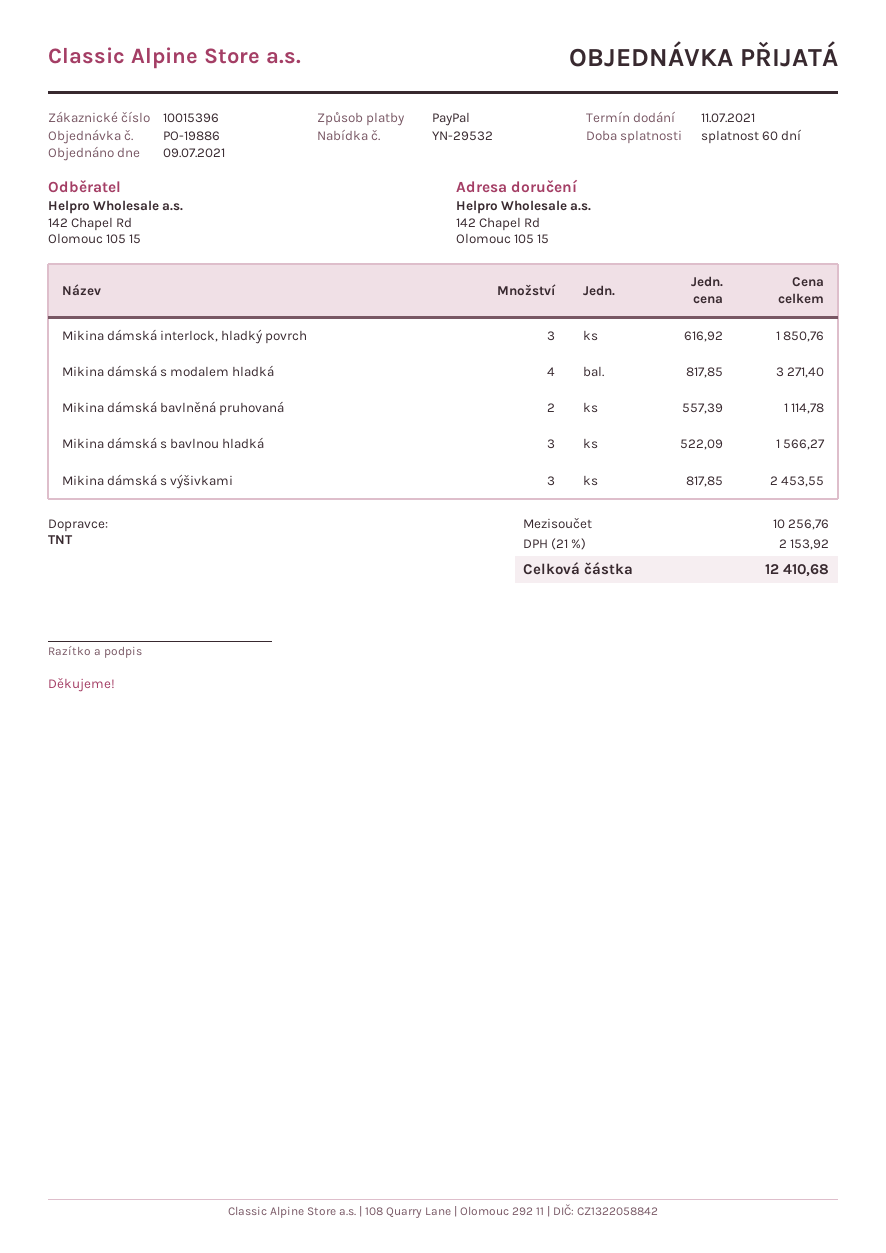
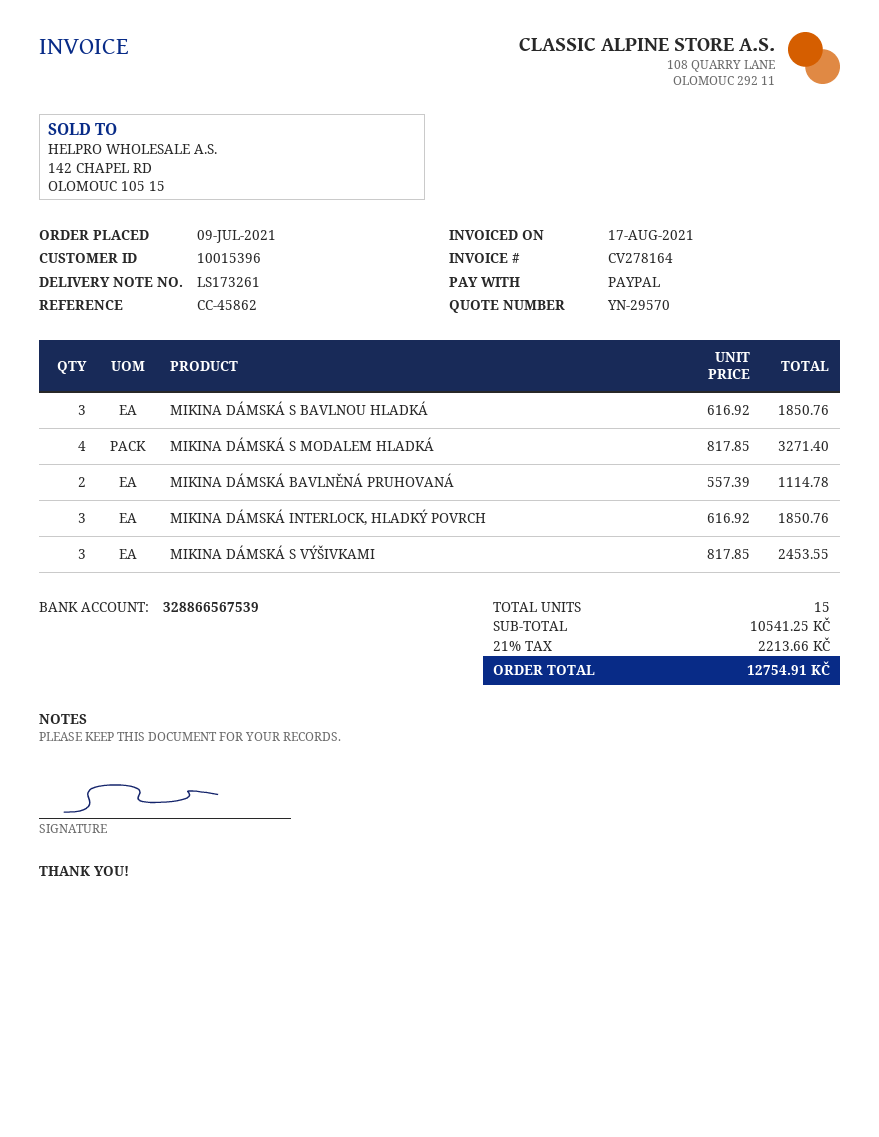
quote number: YN-29532 -> YN-29570
Mikina dámská s bavlnou hladká: 3 x 522.09 = 1566.27 -> 3 x 616.92 = 1850.76
subtotal: 10256.76 -> 10541.25
tax: 21% = 2153.92 -> 21% = 2213.66
total: 12410.68 -> 12754.91

